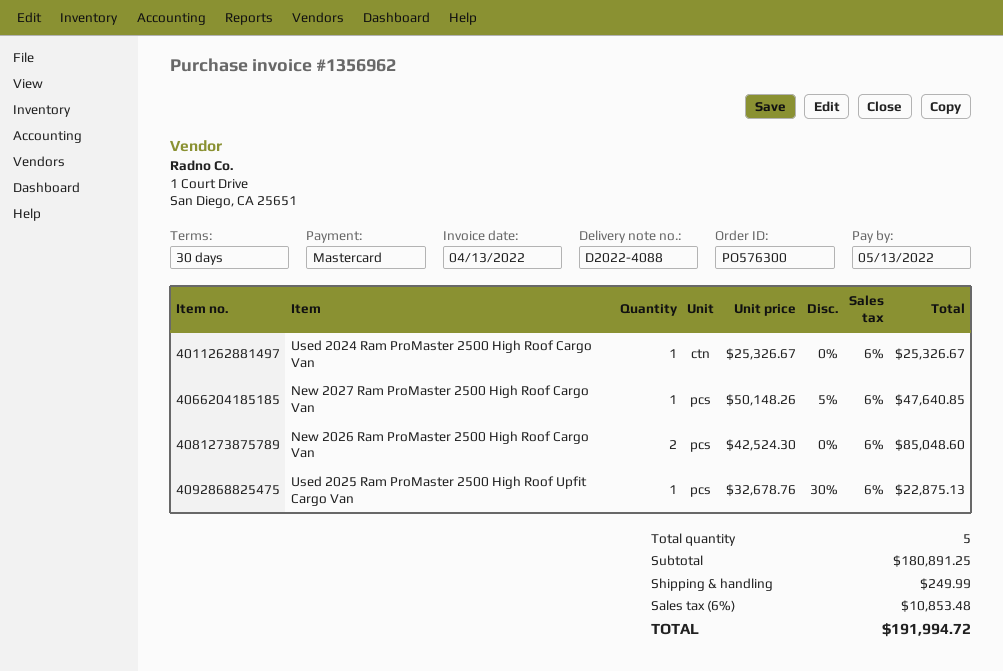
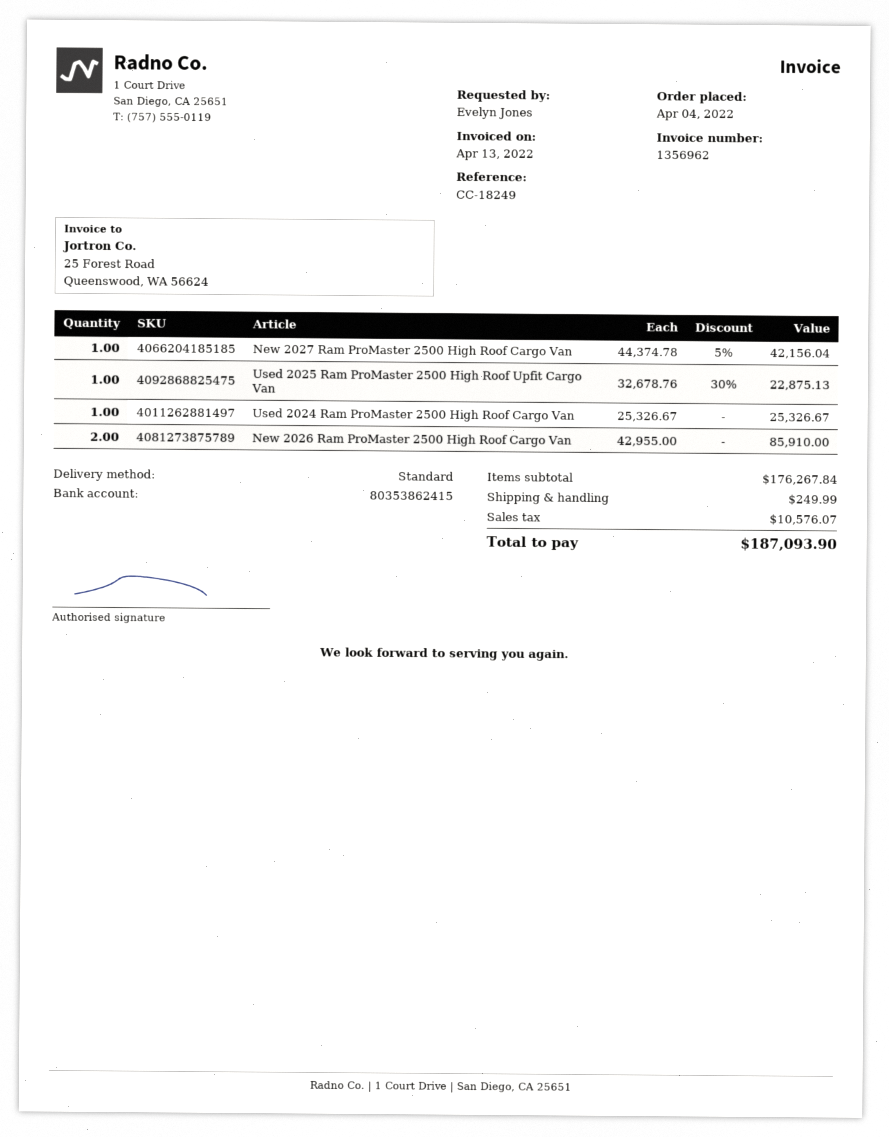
New 2027 Ram ProMaster 2500 High Roof Cargo Van: 1 x 50148.26 - 5% = 47640.85 -> 1 x 44374.78 - 5% = 42156.04
New 2026 Ram ProMaster 2500 High Roof Cargo Van: 2 x 42524.30 = 85048.60 -> 2 x 42955.00 = 85910.00
subtotal: 180891.25 -> 176267.84
tax: 10853.48 -> 10576.07
total: 191994.72 -> 187093.90

